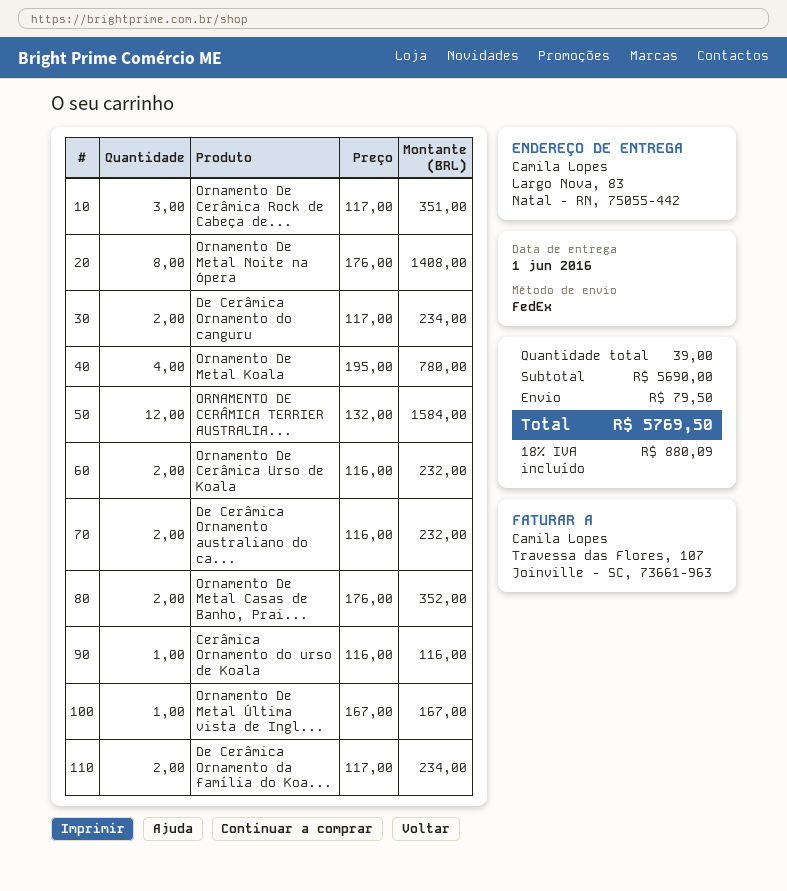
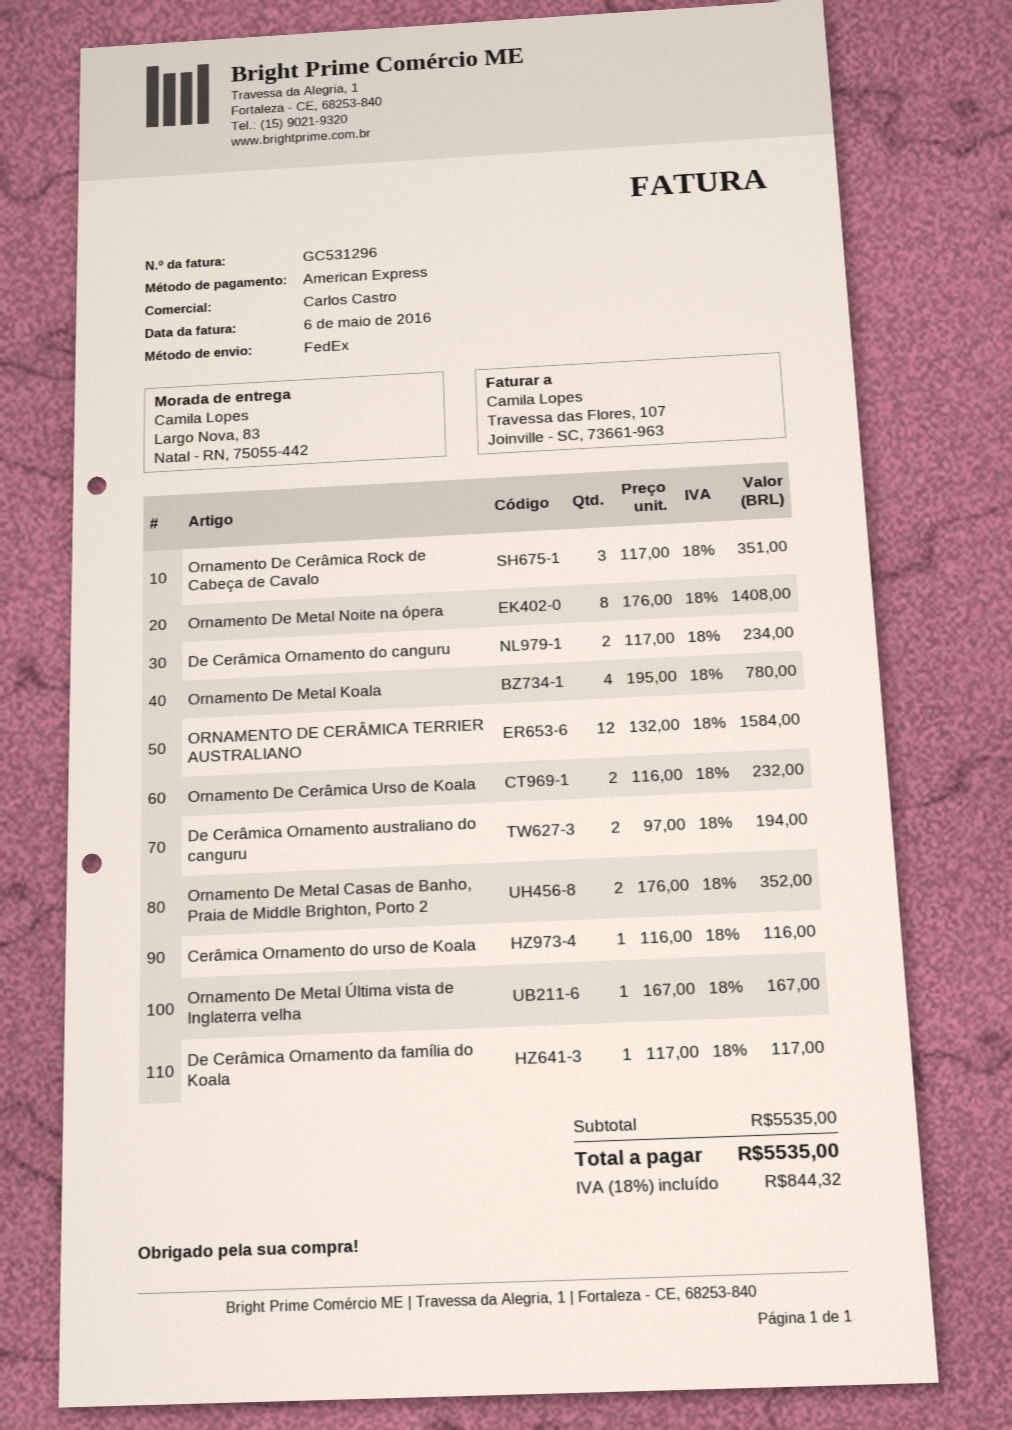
De Cerâmica Ornamento australiano do ca...: 2 x 116.00 = 232.00 -> 2 x 97.00 = 194.00
De Cerâmica Ornamento da família do Koa...: 2 x 117.00 = 234.00 -> 1 x 117.00 = 117.00
subtotal: 5690.00 -> 5535.00
shipping: 79.50 -> none
tax: 18% = 880.09 -> 18% = 844.32
total: 5769.50 -> 5535.00

